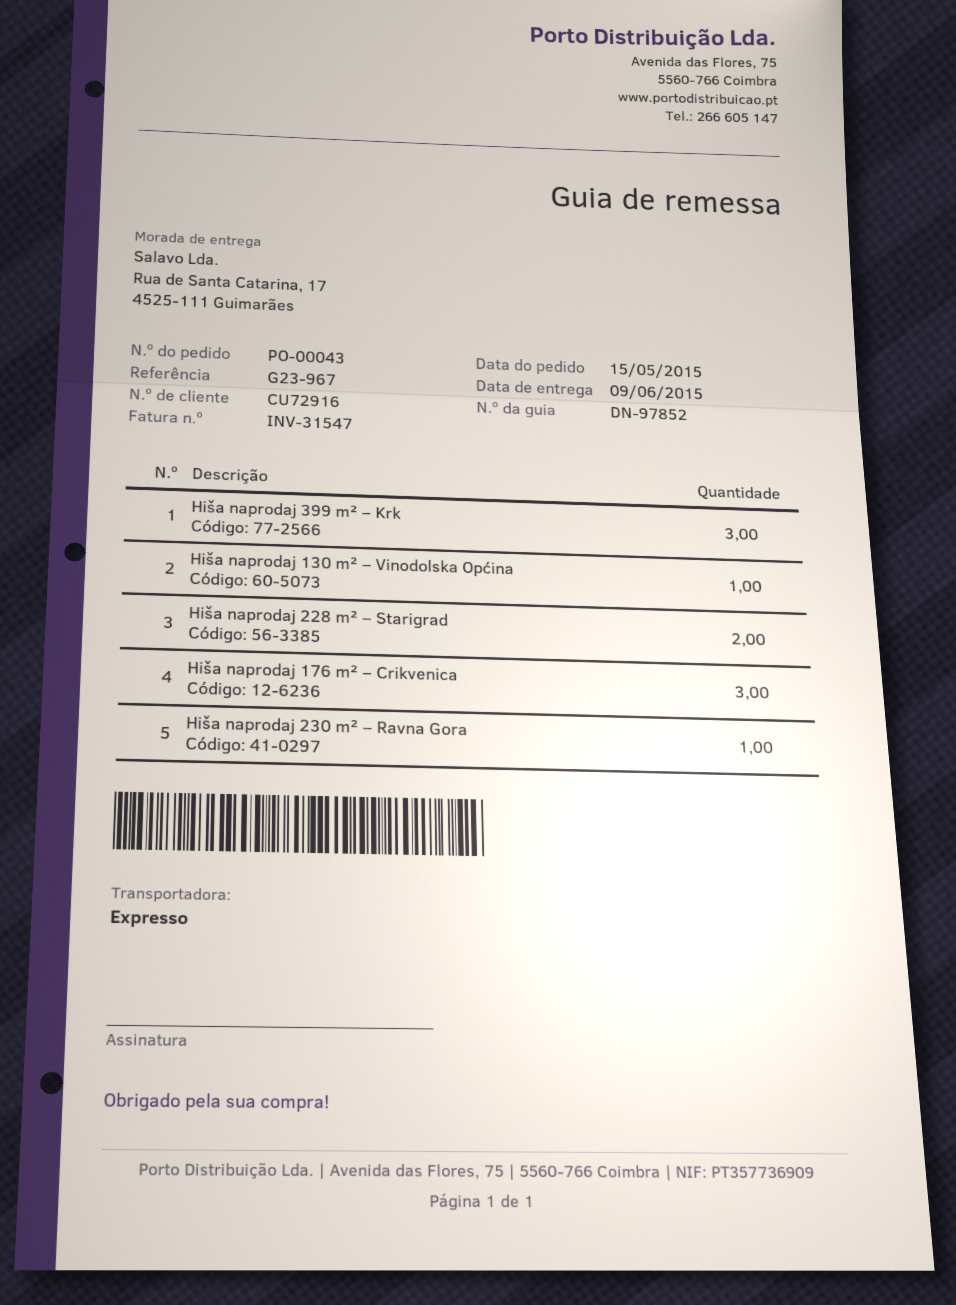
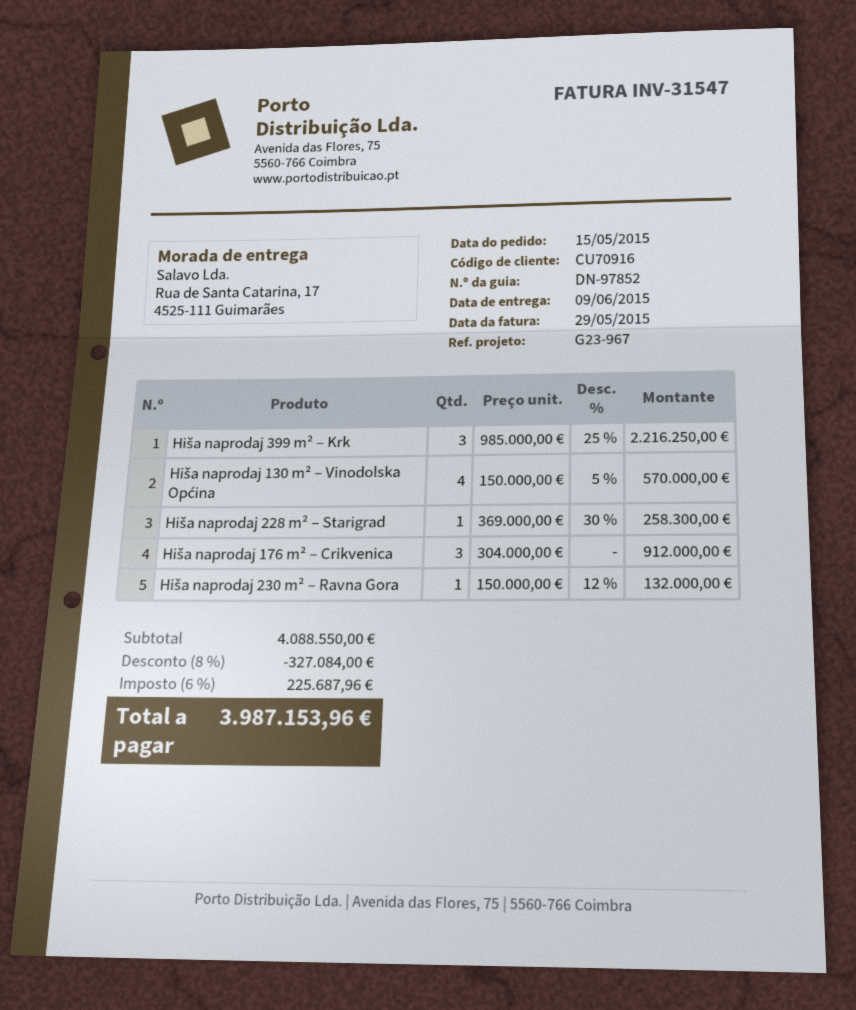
customer number: CU72916 -> CU70916
Hiša naprodaj 130 m² – Vinodolska Općina: 1 -> 4
Hiša naprodaj 228 m² – Starigrad: 2 -> 1

